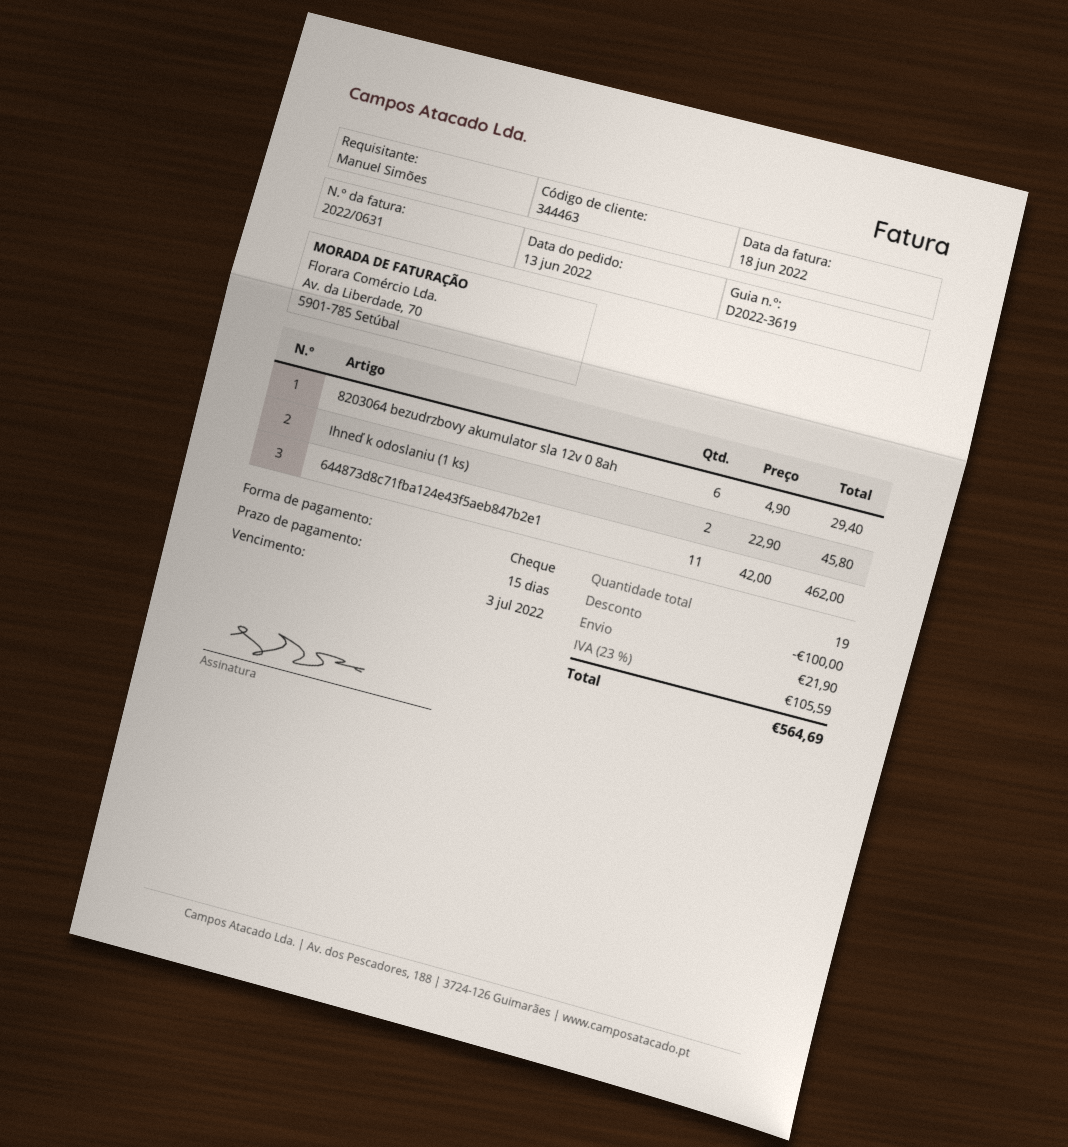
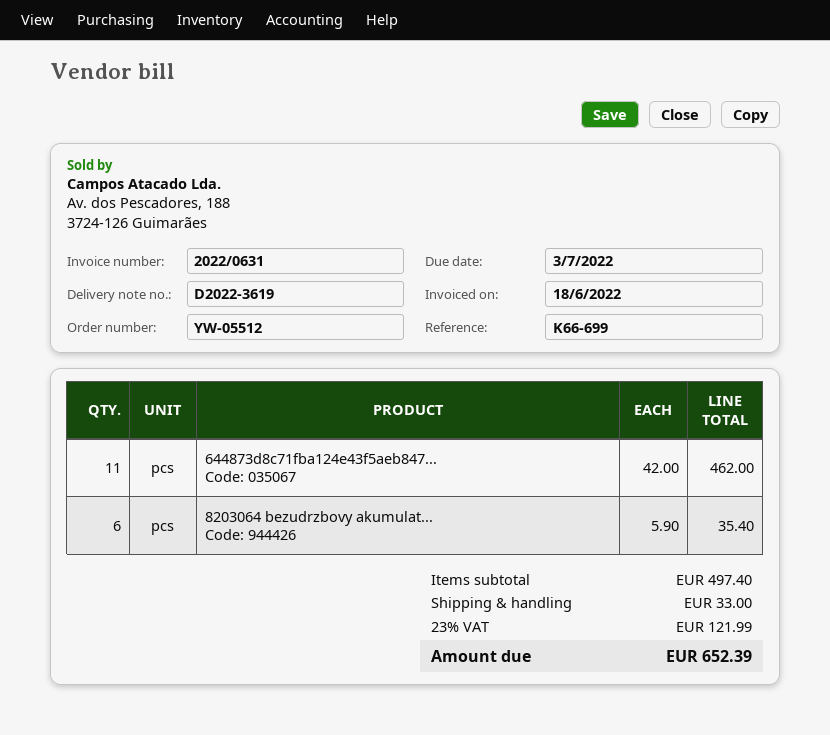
8203064 bezudrzbovy akumulator sla 12v 0 8ah: 6 x 4.90 = 29.40 -> 6 x 5.90 = 35.40
Ihneď k odoslaniu (1 ks): 2 x 22.90 = 45.80 -> none
discount: 100.00 -> none
shipping: 21.90 -> 33.00
tax: 23% = 105.59 -> 23% = 121.99
total: 564.69 -> 652.39

